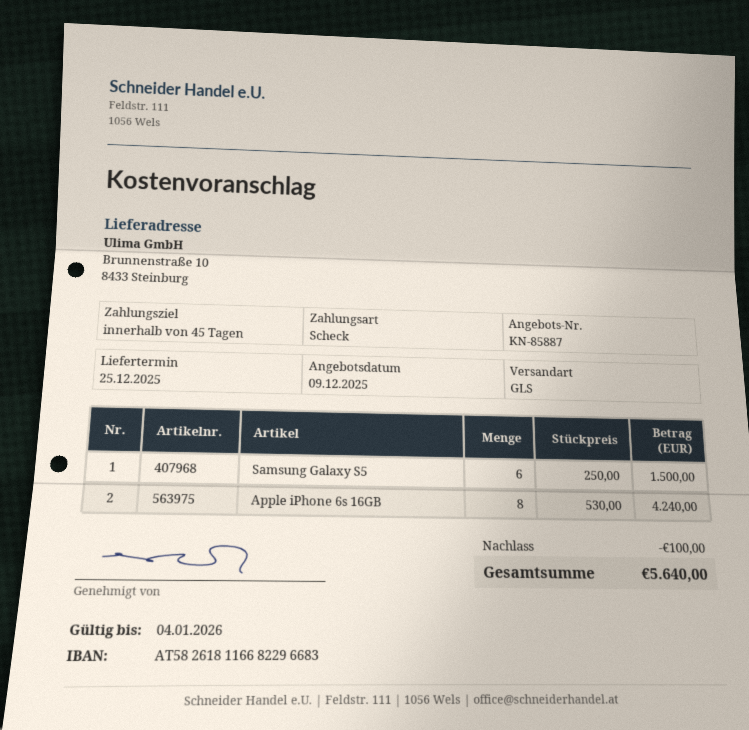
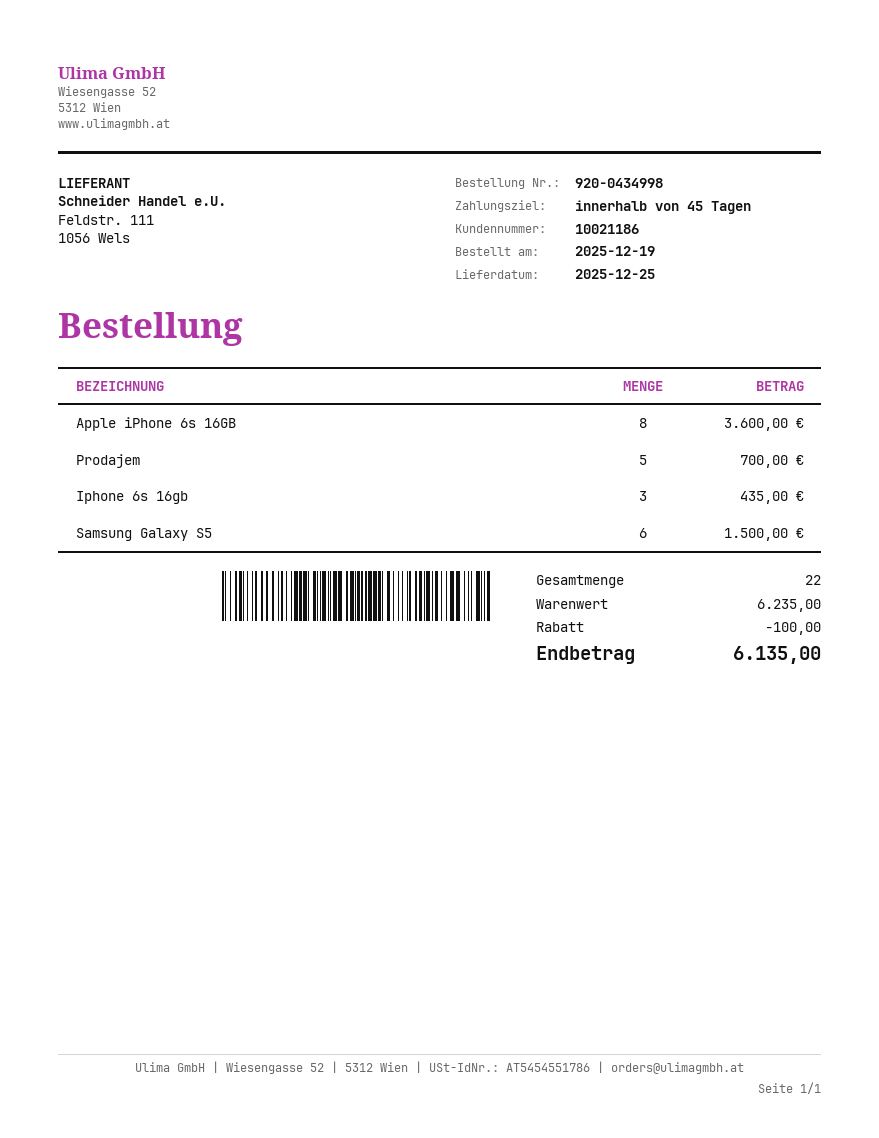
Apple iPhone 6s 16GB: 8 for 4240.00 -> 8 for 3600.00
Prodajem: none -> 5 for 700.00
Iphone 6s 16gb: none -> 3 for 435.00
total: 5640.00 -> 6135.00

